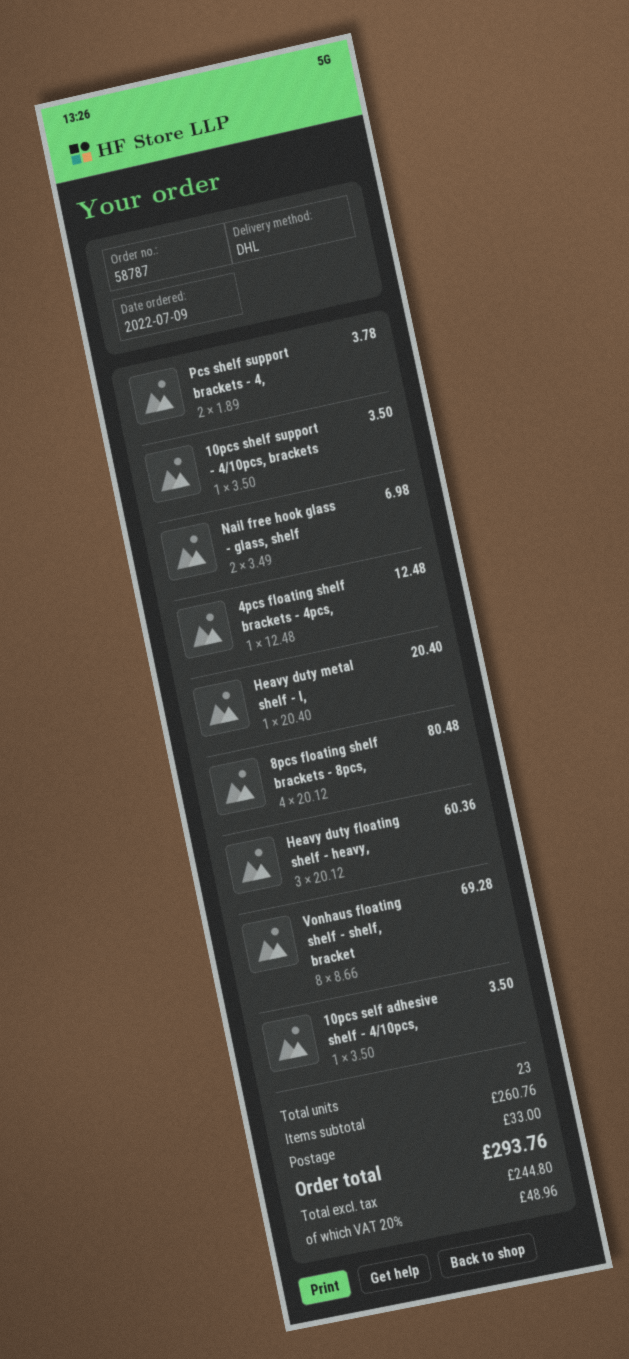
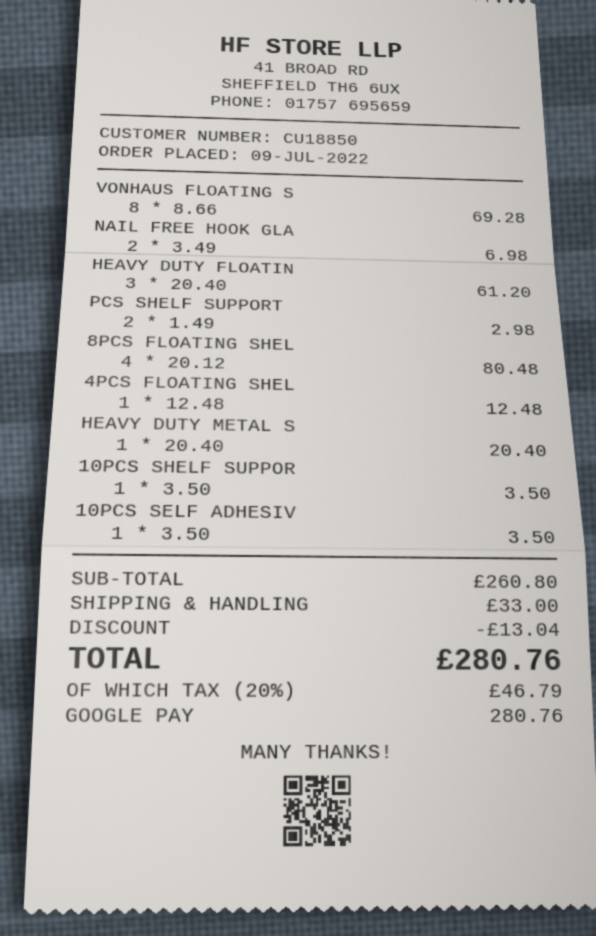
Pcs shelf support brackets - 4,: 2 x 1.89 = 3.78 -> 2 x 1.49 = 2.98
Heavy duty floating shelf - heavy,: 3 x 20.12 = 60.36 -> 3 x 20.40 = 61.20
subtotal: 260.76 -> 260.80
discount: none -> 13.04
tax: 20% = 48.96 -> 20% = 46.79
total: 293.76 -> 280.76

